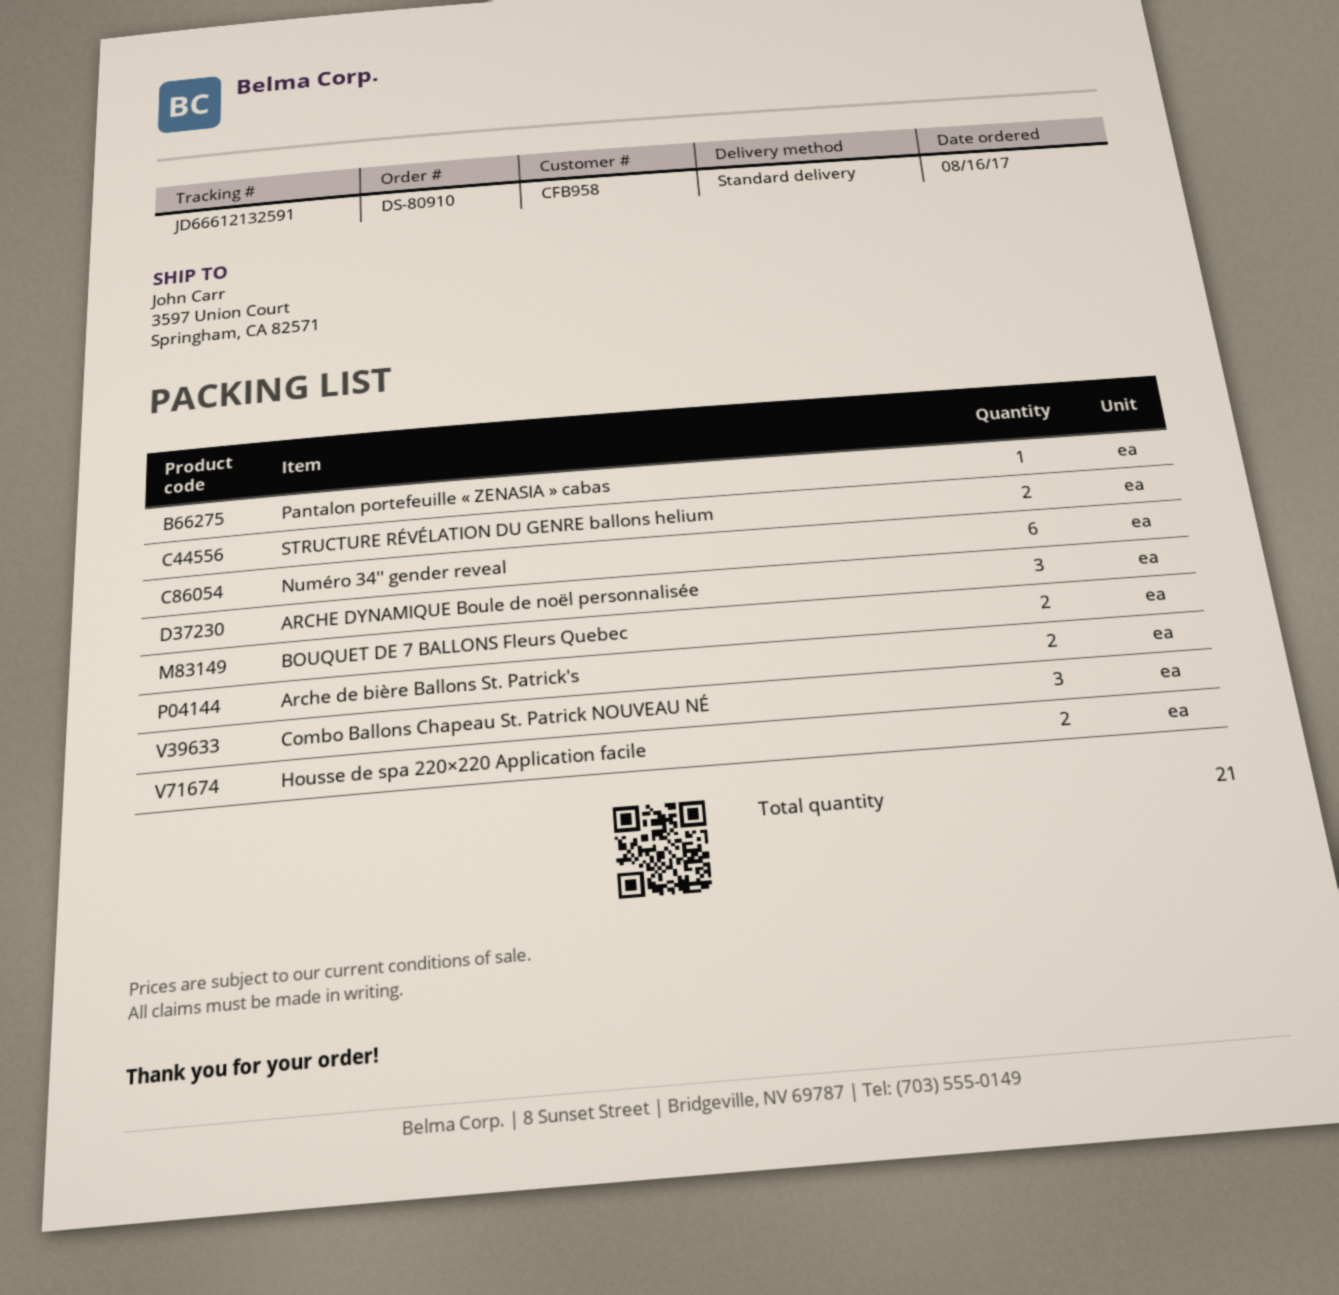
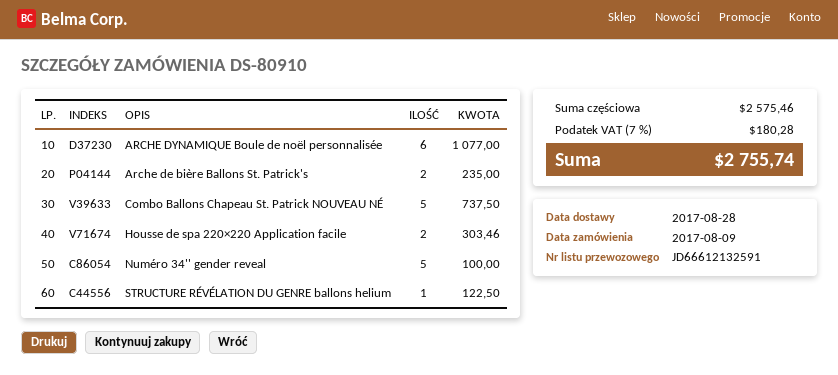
order date: 2017-08-16 -> 2017-08-09
Pantalon portefeuille « ZENASIA » cabas: 1 -> none
STRUCTURE RÉVÉLATION DU GENRE ballons helium: 2 -> 1
Numéro 34'' gender reveal: 6 -> 5
ARCHE DYNAMIQUE Boule de noël personnalisée: 3 -> 6
BOUQUET DE 7 BALLONS Fleurs Quebec: 2 -> none
Combo Ballons Chapeau St. Patrick NOUVEAU NÉ: 3 -> 5

